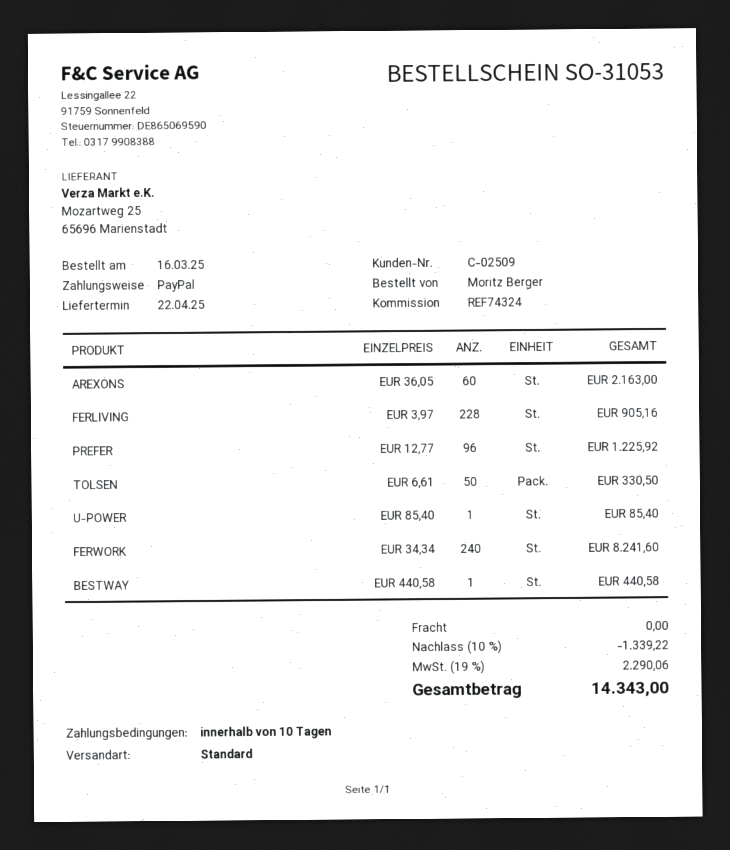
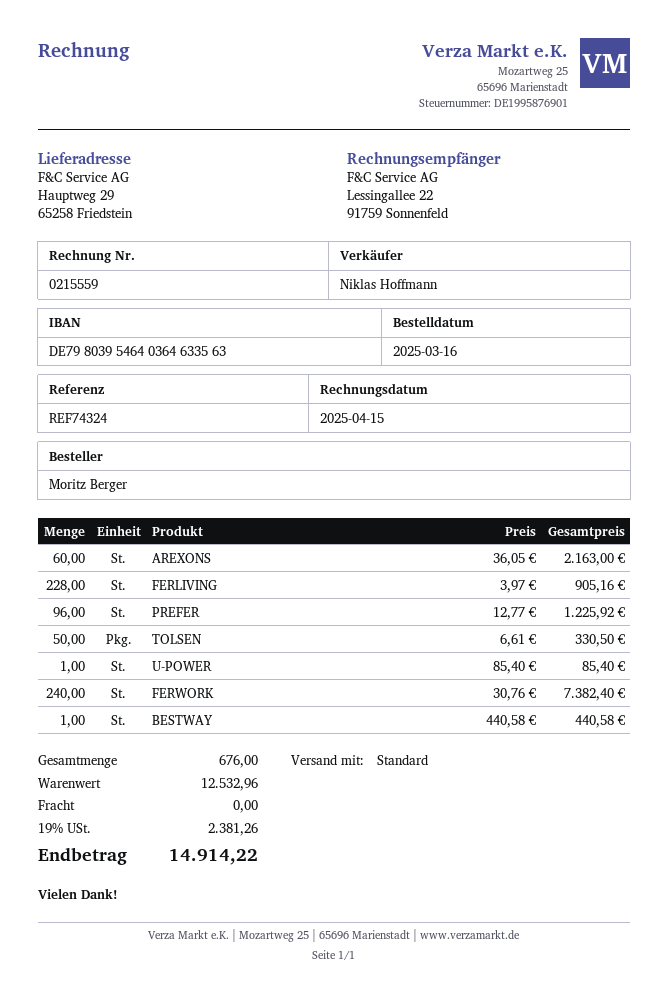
FERWORK: 240 x 34.34 = 8241.60 -> 240 x 30.76 = 7382.40
discount: 10% = 1339.22 -> none
tax: 19% = 2290.06 -> 19% = 2381.26
total: 14343.00 -> 14914.22

